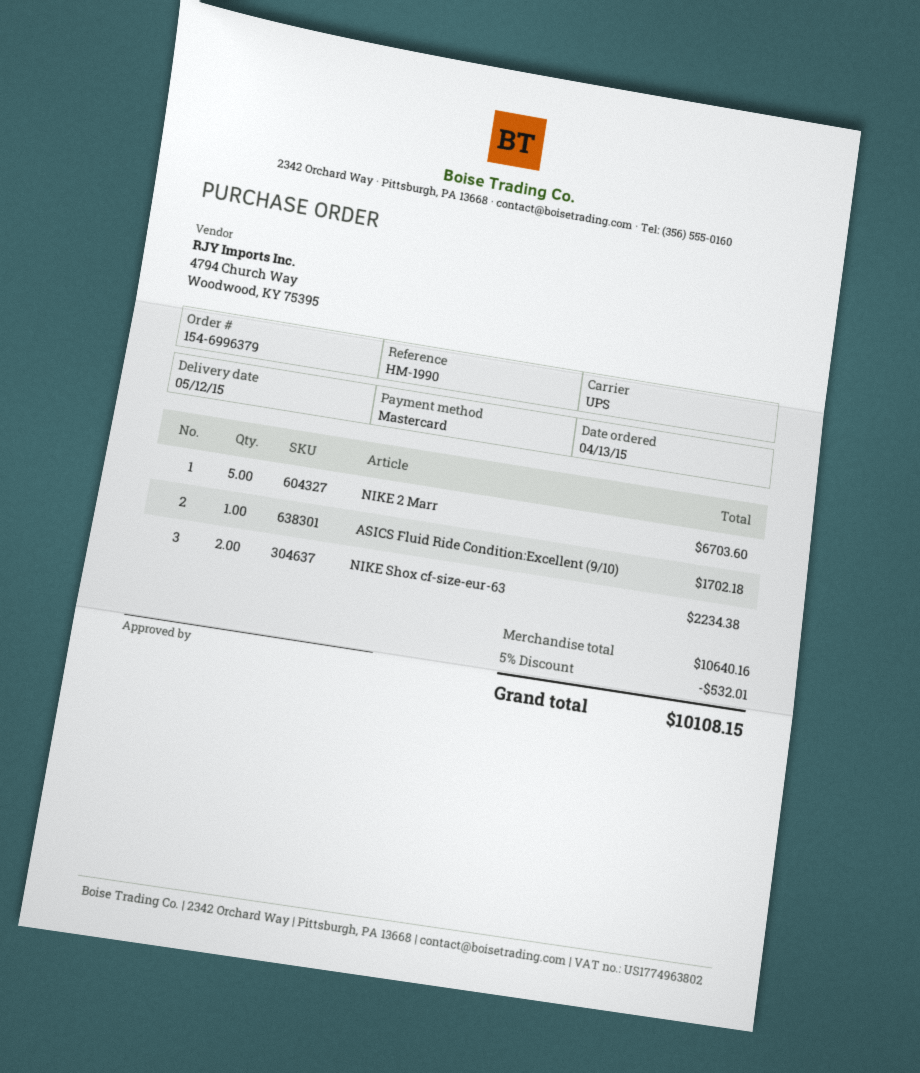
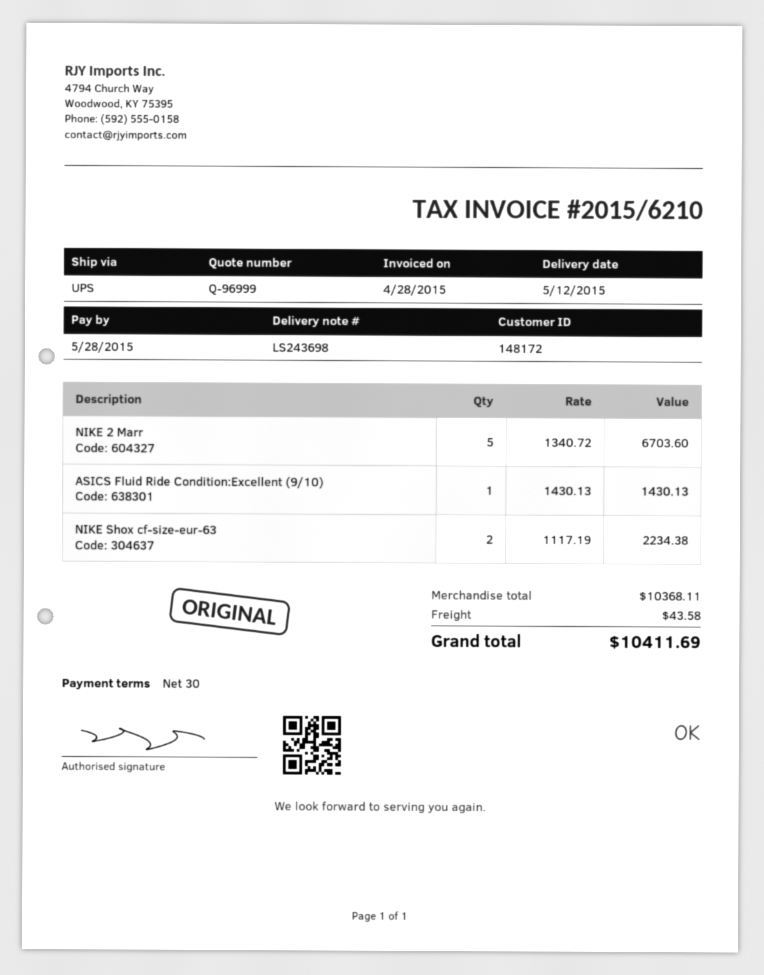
ASICS Fluid Ride Condition:Excellent (9/10): 1 for 1702.18 -> 1 for 1430.13
subtotal: 10640.16 -> 10368.11
discount: 5% = 532.01 -> none
shipping: none -> 43.58
total: 10108.15 -> 10411.69

